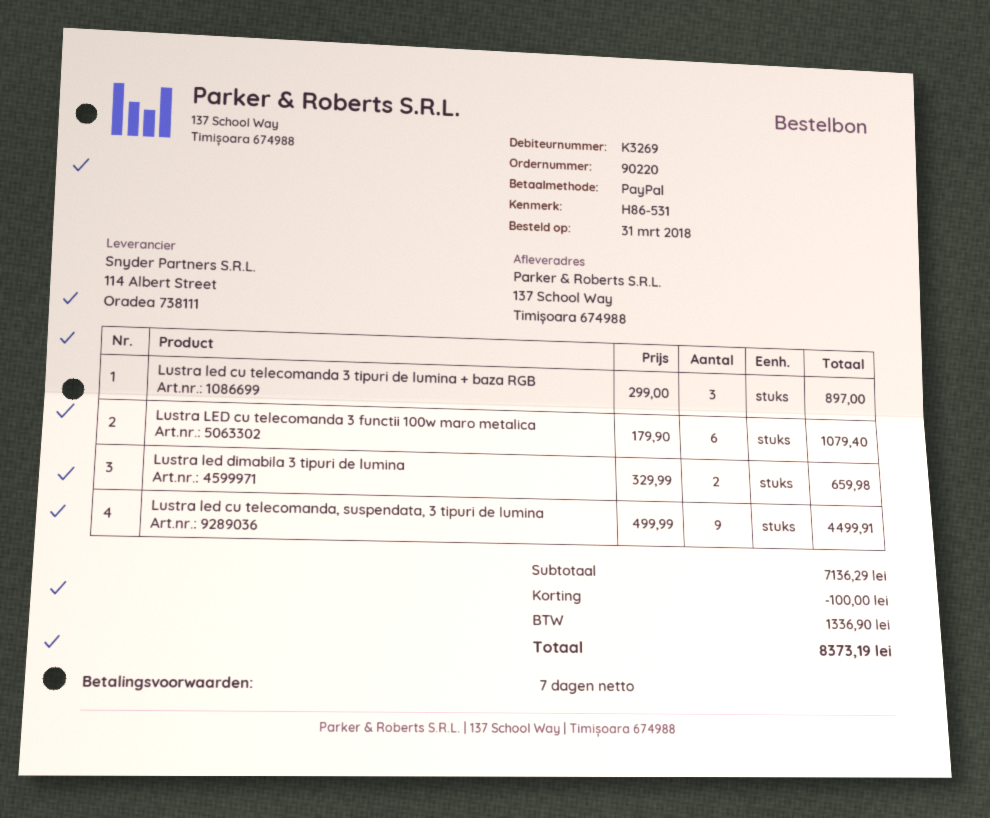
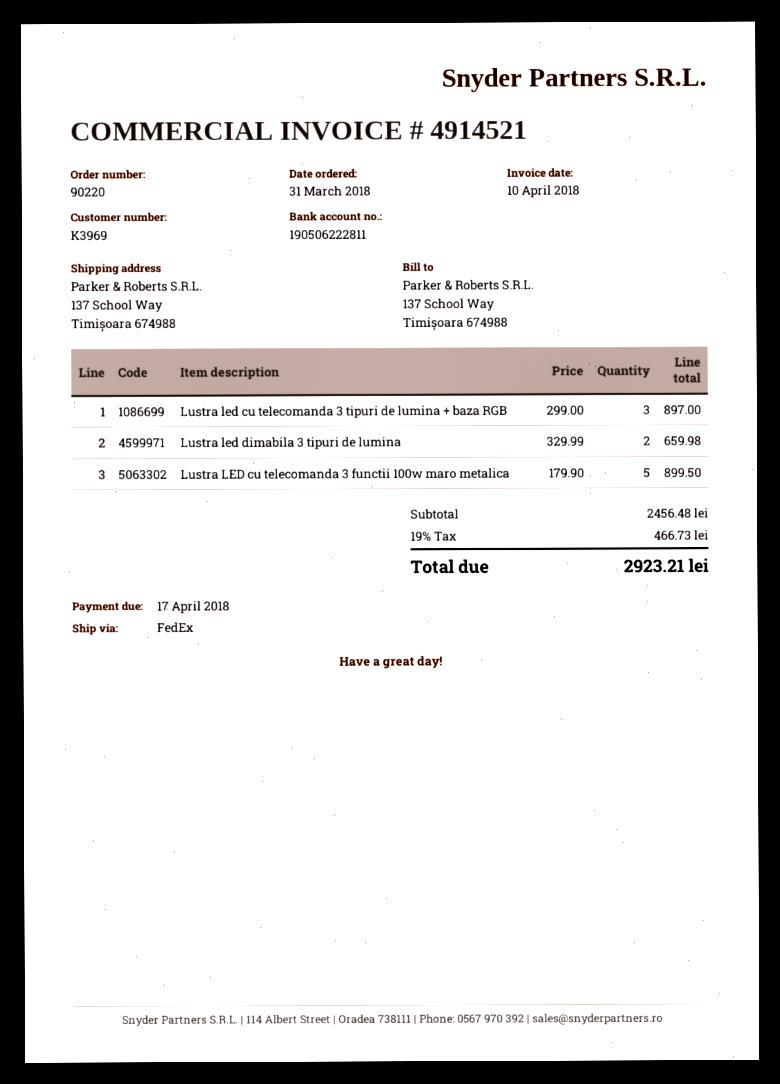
customer number: K3269 -> K3969
Lustra LED cu telecomanda 3 functii 100w maro metalica: 6 x 179.90 = 1079.40 -> 5 x 179.90 = 899.50
Lustra led cu telecomanda, suspendata, 3 tipuri de lumina: 9 x 499.99 = 4499.91 -> none
subtotal: 7136.29 -> 2456.48
discount: 100.00 -> none
tax: 1336.90 -> 466.73
total: 8373.19 -> 2923.21

